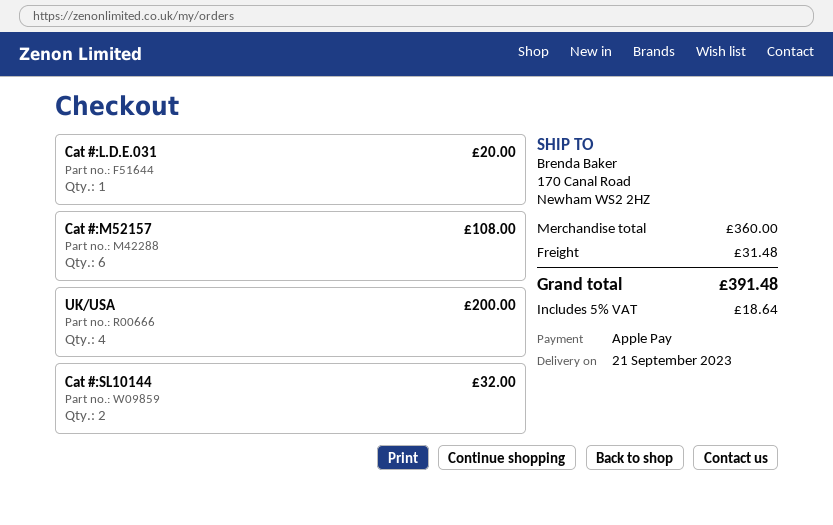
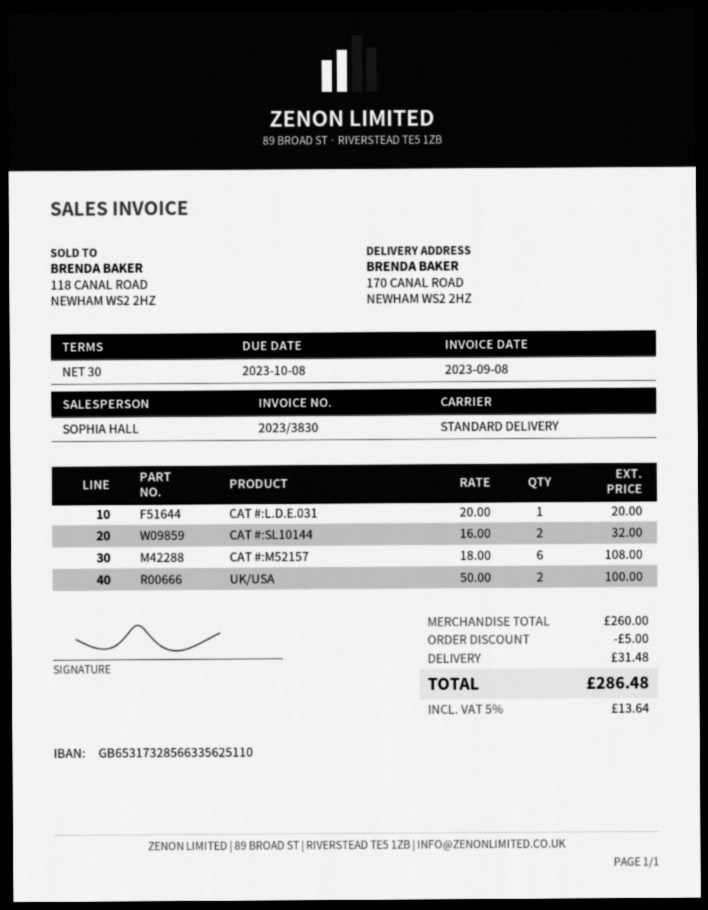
UK/USA: 4 for 200.00 -> 2 for 100.00
subtotal: 360.00 -> 260.00
discount: none -> 5.00
tax: 5% = 18.64 -> 5% = 13.64
total: 391.48 -> 286.48

